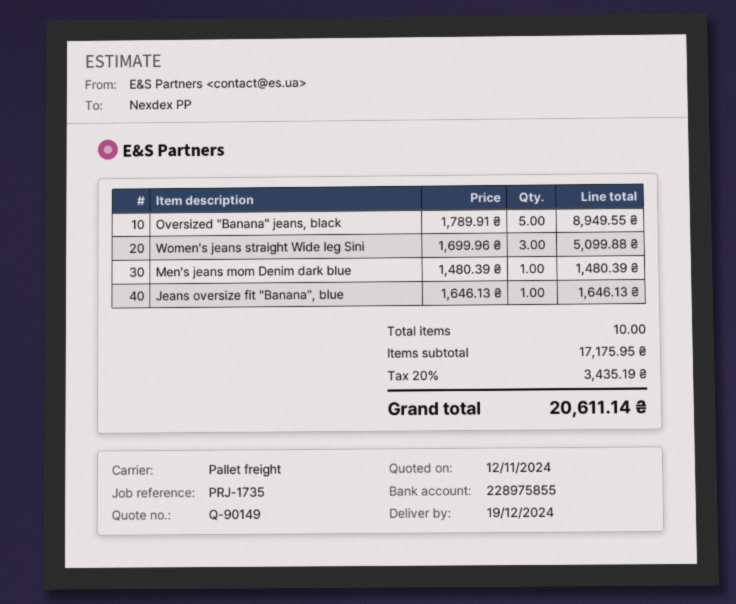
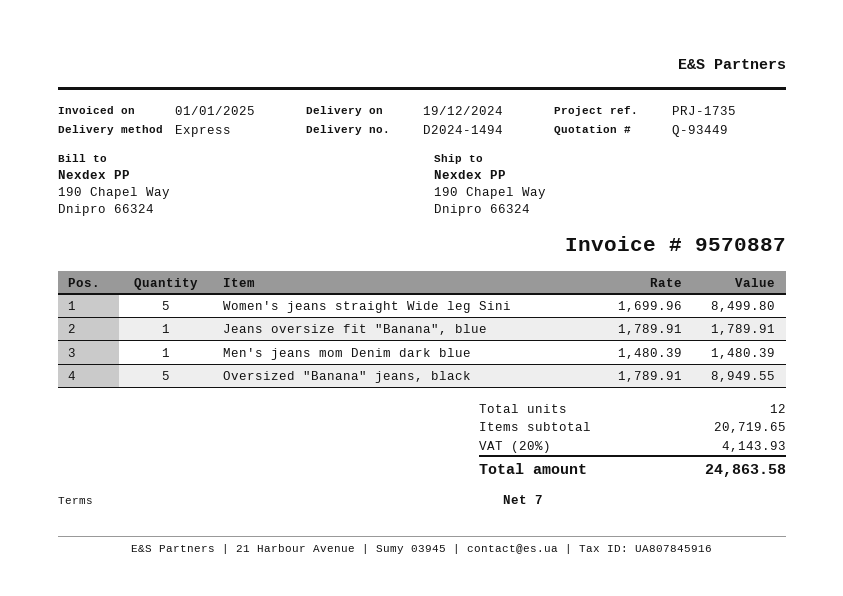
quote number: Q-90149 -> Q-93449
shipping method: pallet freight -> express
Women's jeans straight Wide leg Sinі: 3 x 1699.96 = 5099.88 -> 5 x 1699.96 = 8499.80
Jeans oversize fit "Banana", blue: 1 x 1646.13 = 1646.13 -> 1 x 1789.91 = 1789.91
total quantity: 10 -> 12
subtotal: 17175.95 -> 20719.65
tax: 20% = 3435.19 -> 20% = 4143.93
total: 20611.14 -> 24863.58

